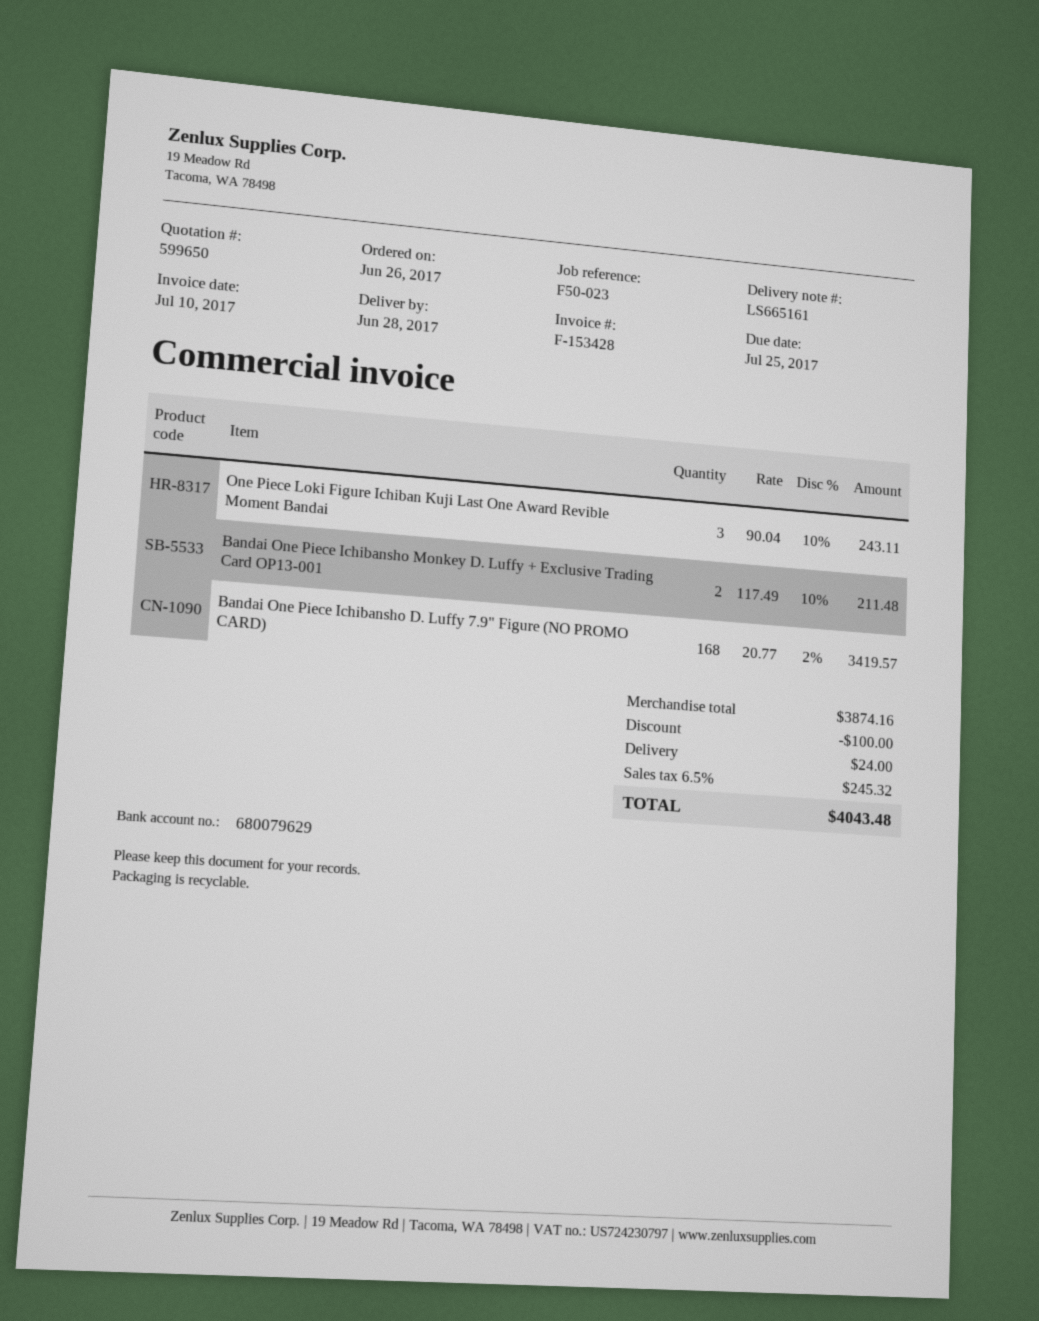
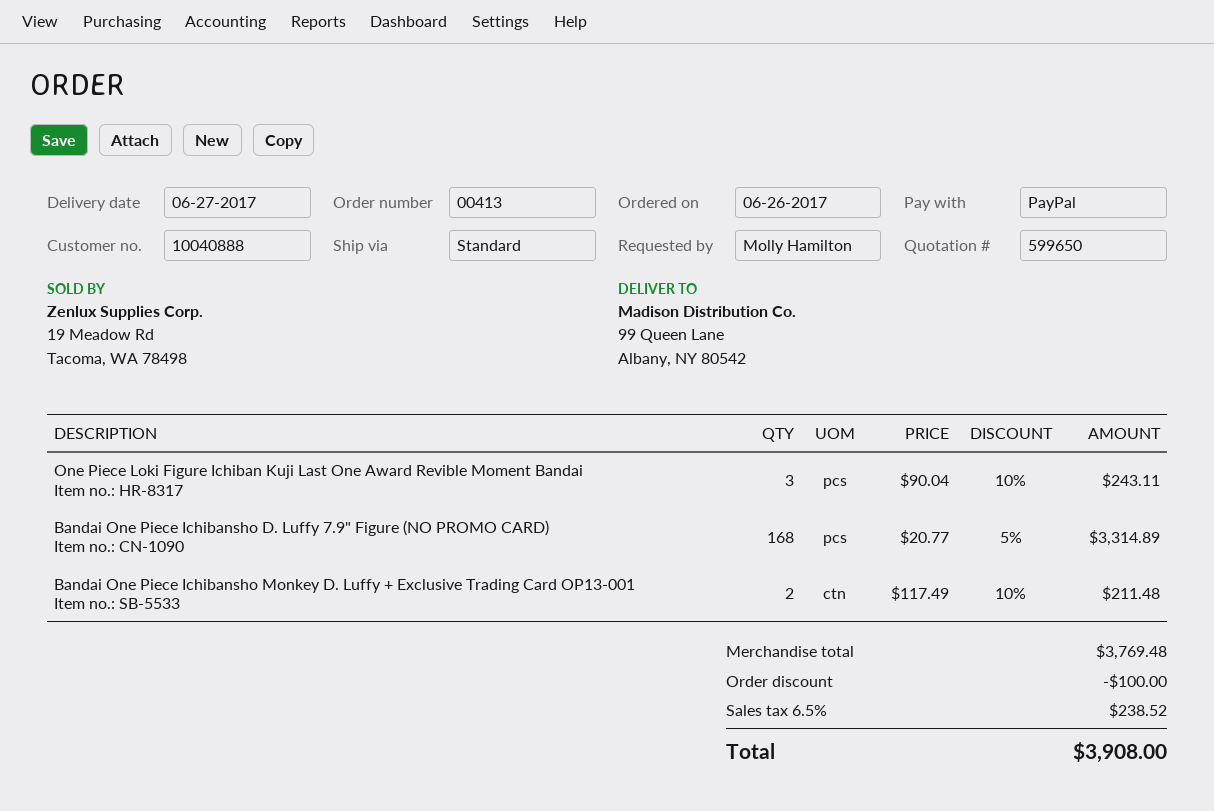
delivery date: 2017-06-28 -> 2017-06-27
Bandai One Piece Ichibansho D. Luffy 7.9" Figure (NO PROMO CARD): 168 x 20.77 - 2% = 3419.57 -> 168 x 20.77 - 5% = 3314.89
subtotal: 3874.16 -> 3769.48
shipping: 24.00 -> none
tax: 6.5% = 245.32 -> 6.5% = 238.52
total: 4043.48 -> 3908.00

